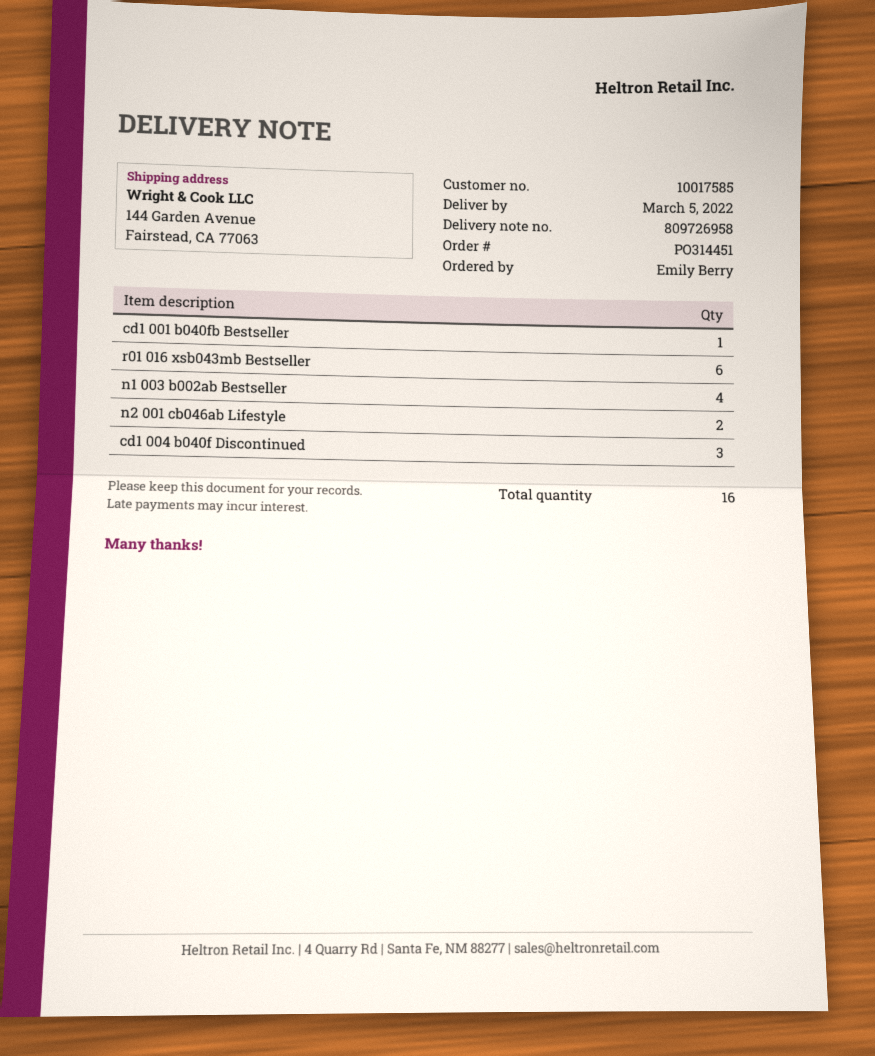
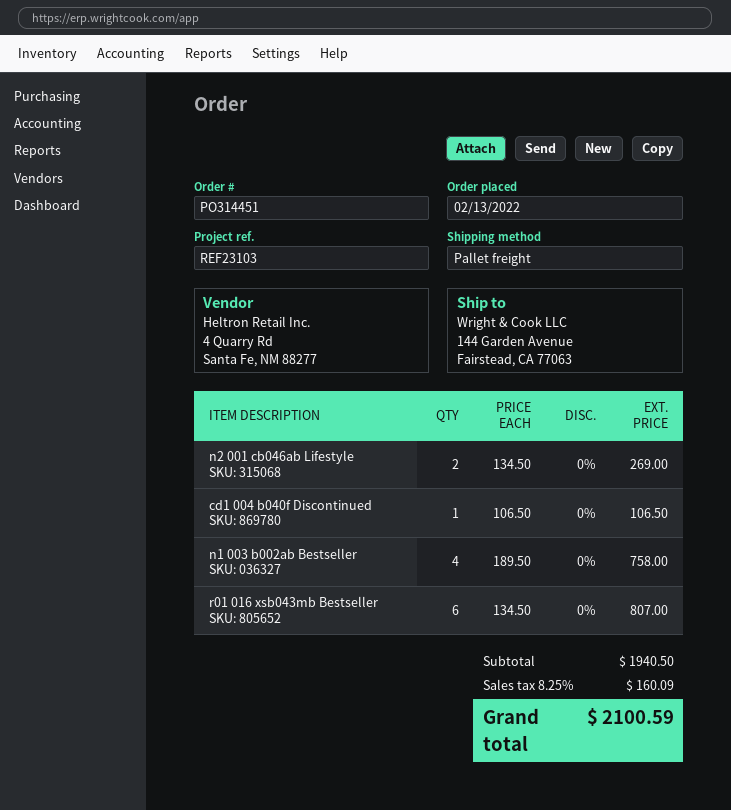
cd1 001 b040fb Bestseller: 1 -> none
cd1 004 b040f Discontinued: 3 -> 1

